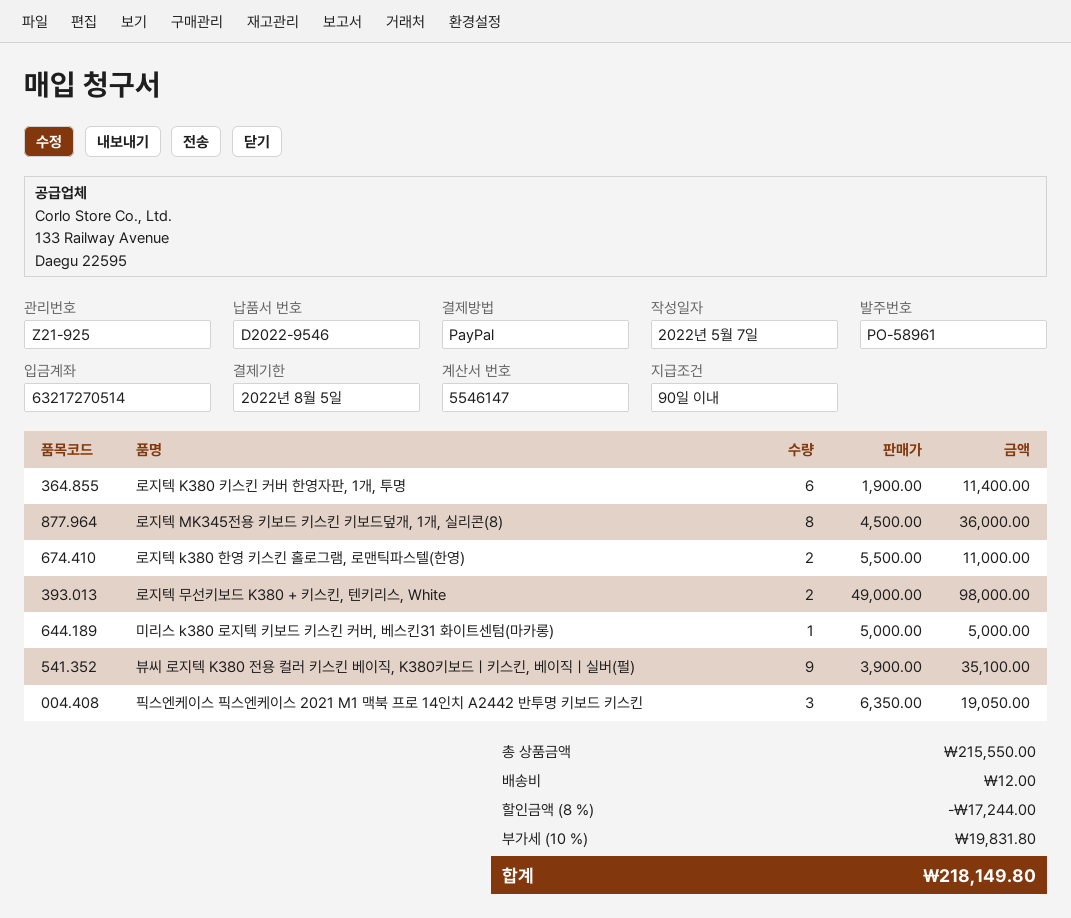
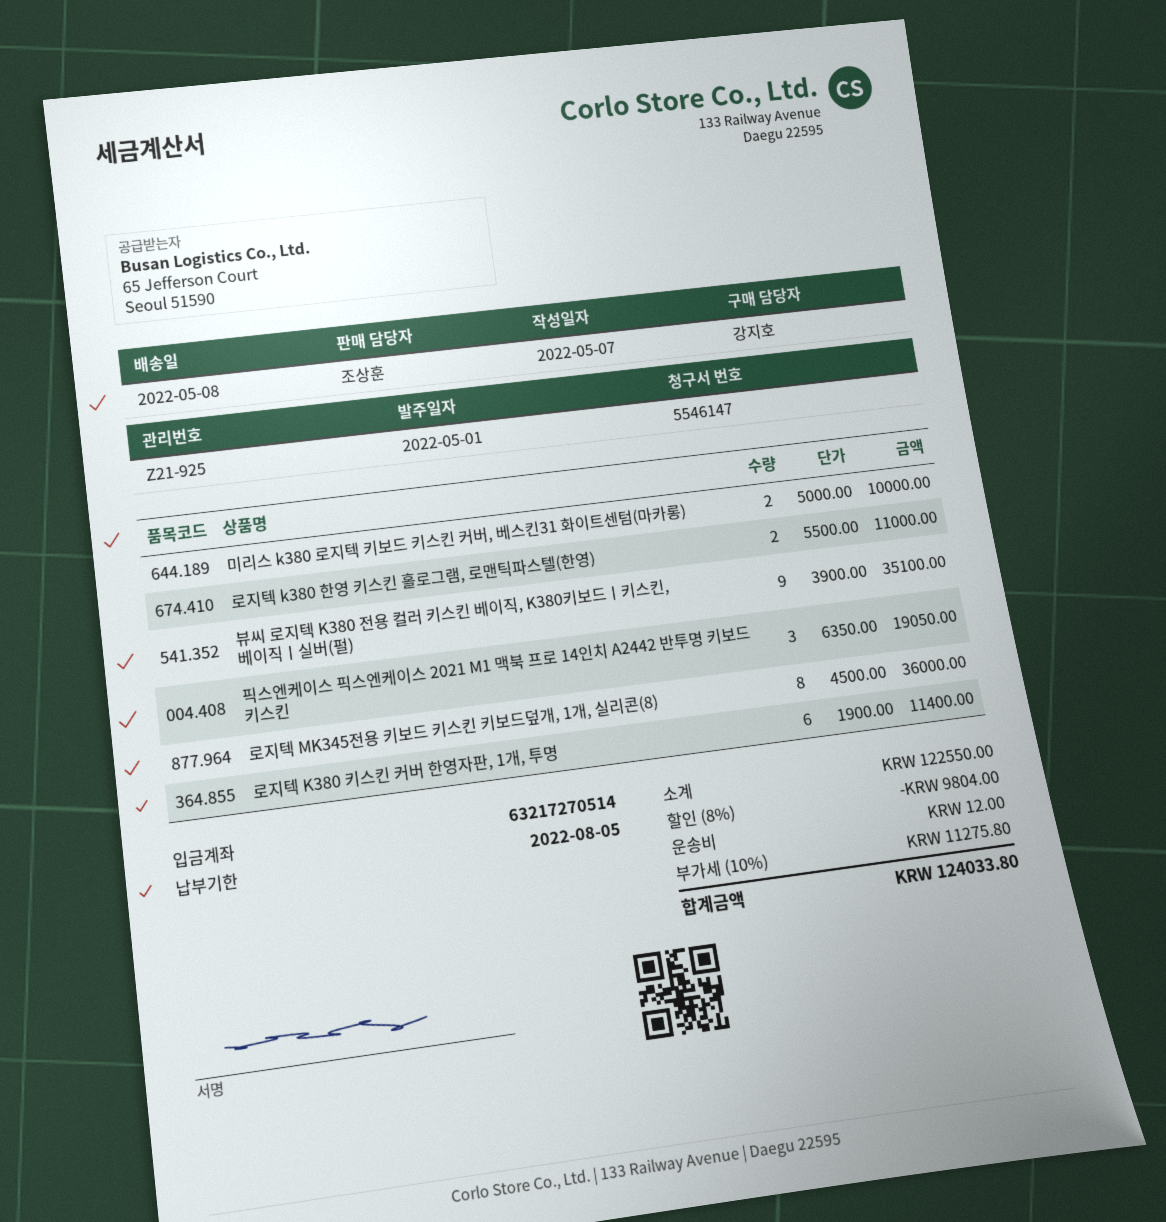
로지텍 무선키보드 K380 + 키스킨, 텐키리스, White: 2 x 49000.00 = 98000.00 -> none
미리스 k380 로지텍 키보드 키스킨 커버, 베스킨31 화이트센텀(마카롱): 1 x 5000.00 = 5000.00 -> 2 x 5000.00 = 10000.00
subtotal: 215550.00 -> 122550.00
discount: 8% = 17244.00 -> 8% = 9804.00
tax: 10% = 19831.80 -> 10% = 11275.80
total: 218149.80 -> 124033.80

